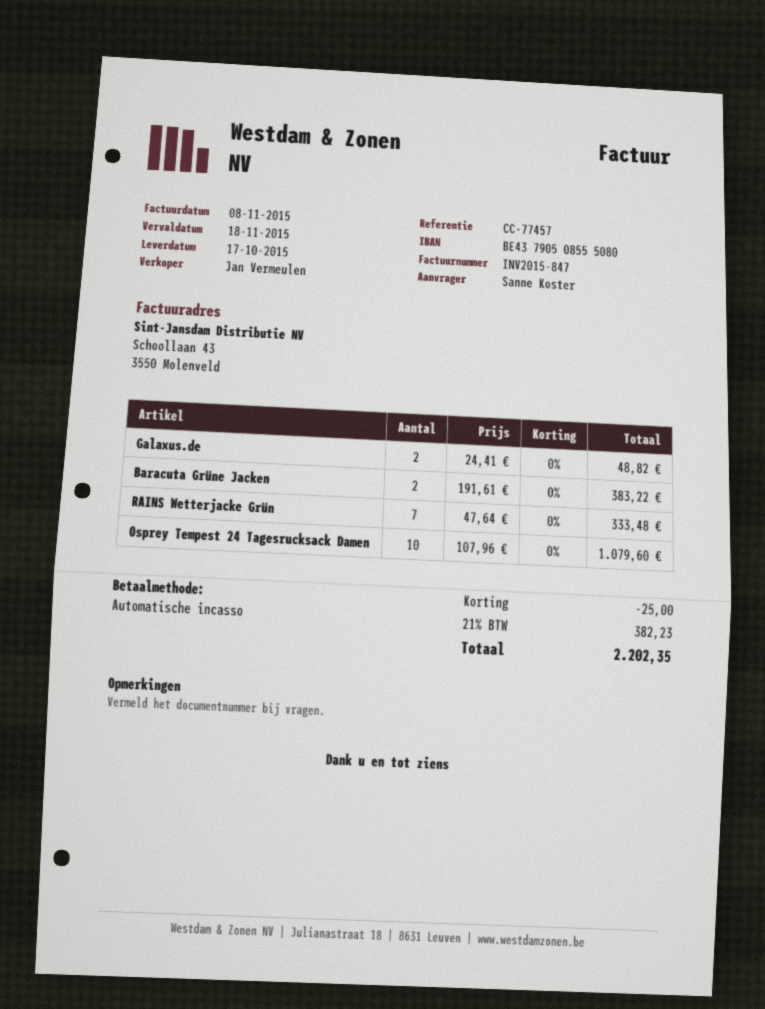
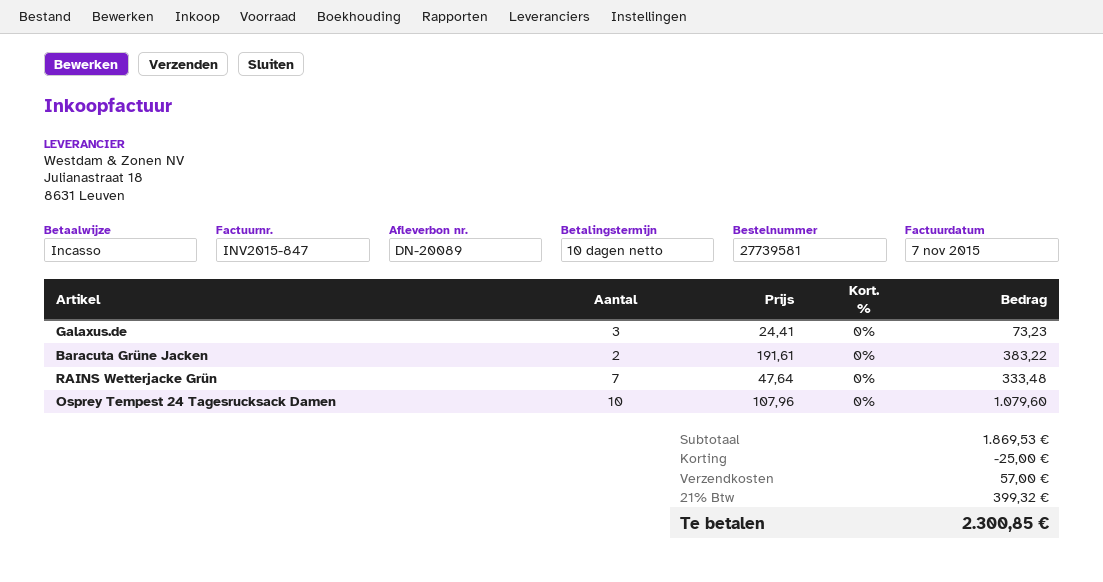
invoice date: 2015-11-08 -> 2015-11-07
Galaxus.de: 2 x 24.41 = 48.82 -> 3 x 24.41 = 73.23
shipping: none -> 57.00
tax: 21% = 382.23 -> 21% = 399.32
total: 2202.35 -> 2300.85

